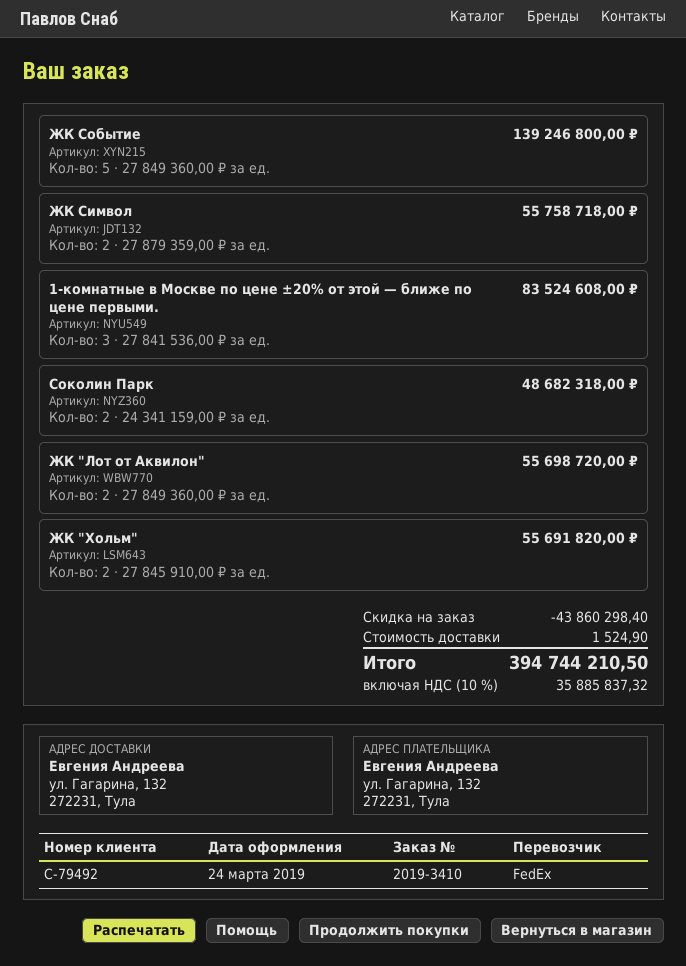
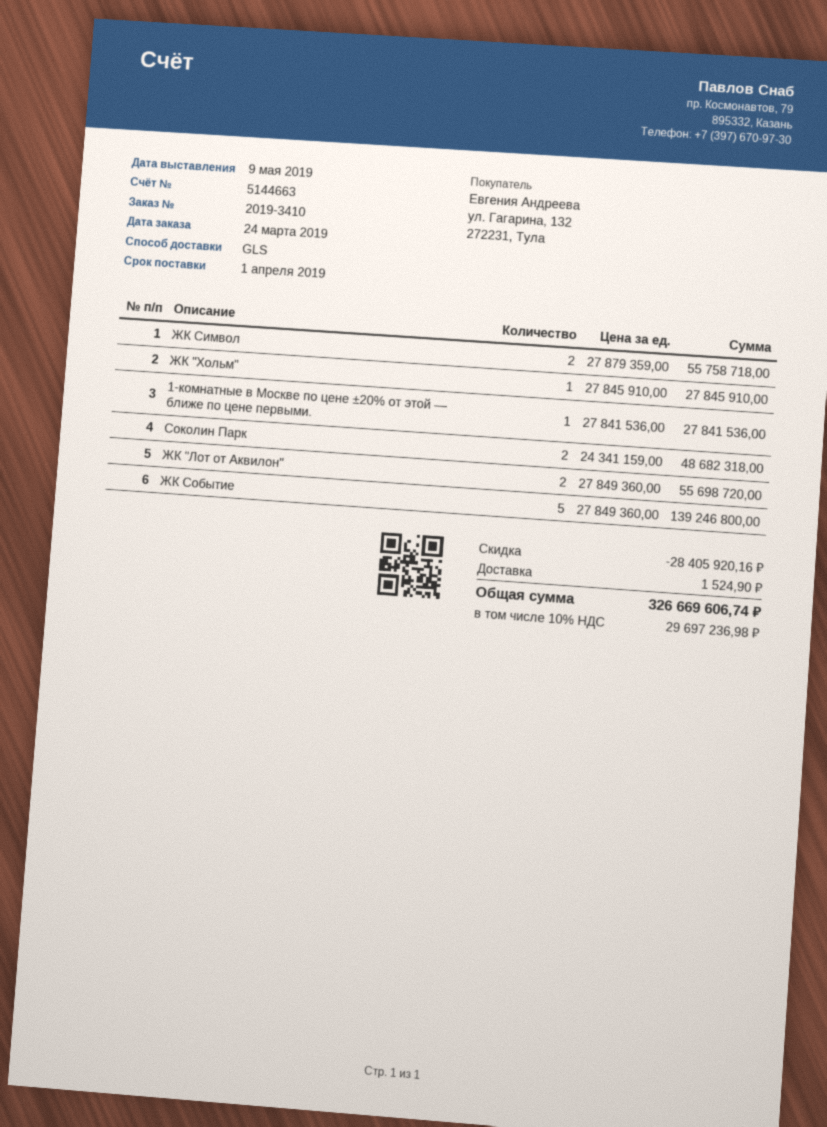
shipping method: FedEx -> GLS
1-комнатные в Москве по цене ±20% от этой — ближе по цене первыми.: 3 x 27841536.00 = 83524608.00 -> 1 x 27841536.00 = 27841536.00
ЖК "Хольм": 2 x 27845910.00 = 55691820.00 -> 1 x 27845910.00 = 27845910.00
discount: 43860298.40 -> 28405920.16
tax: 10% = 35885837.32 -> 10% = 29697236.98
total: 394744210.50 -> 326669606.74

